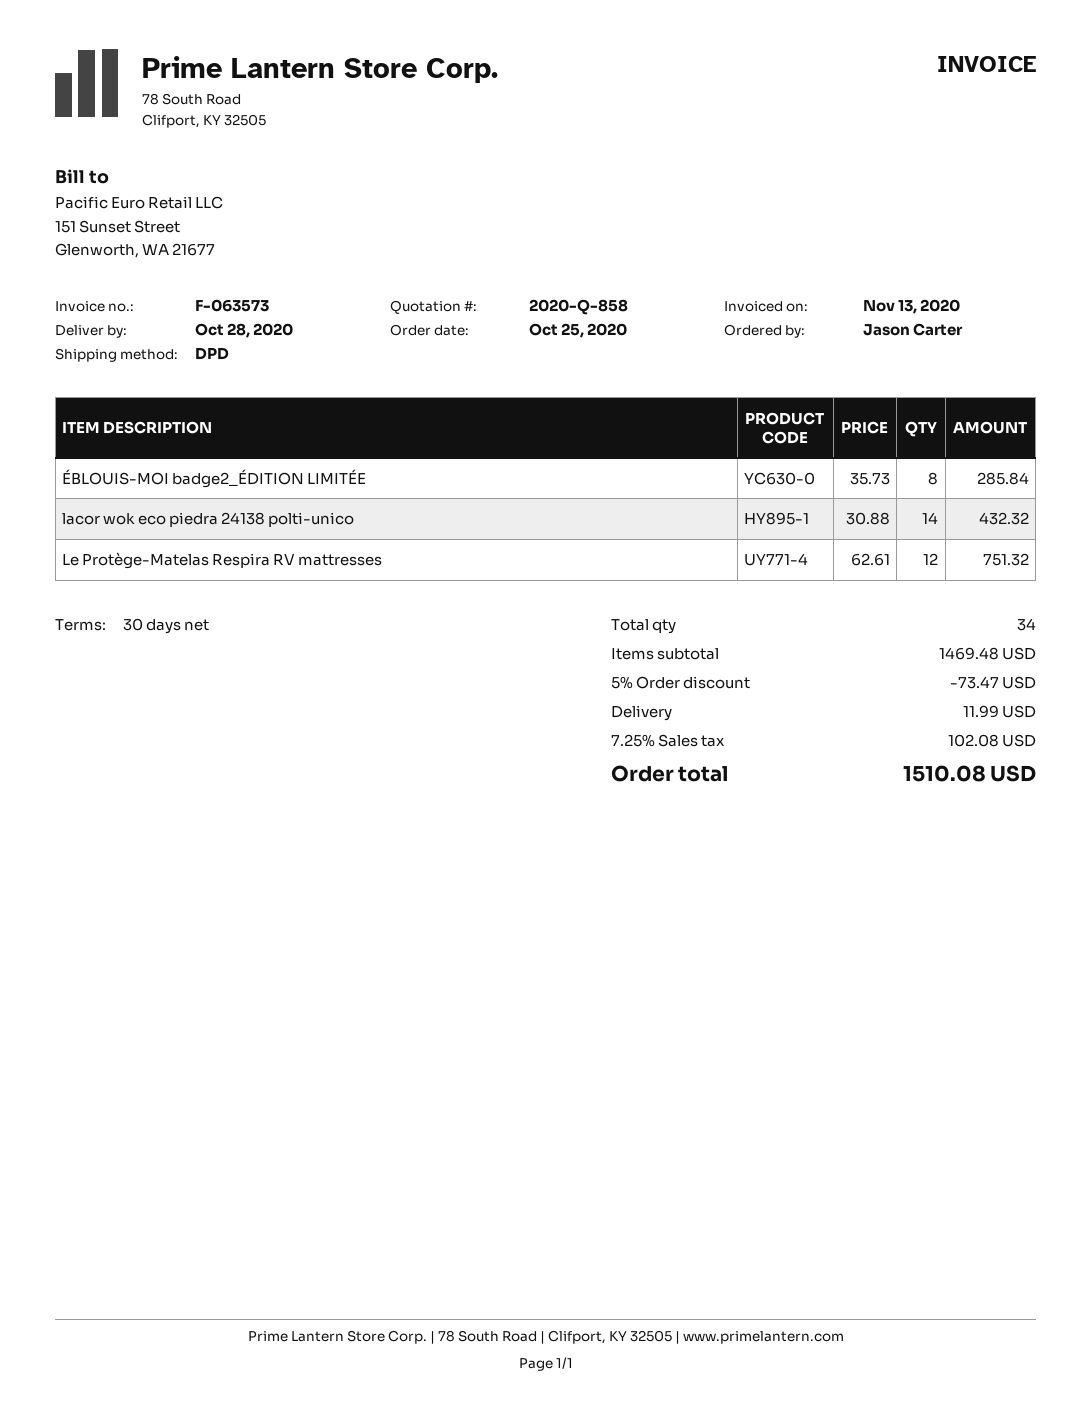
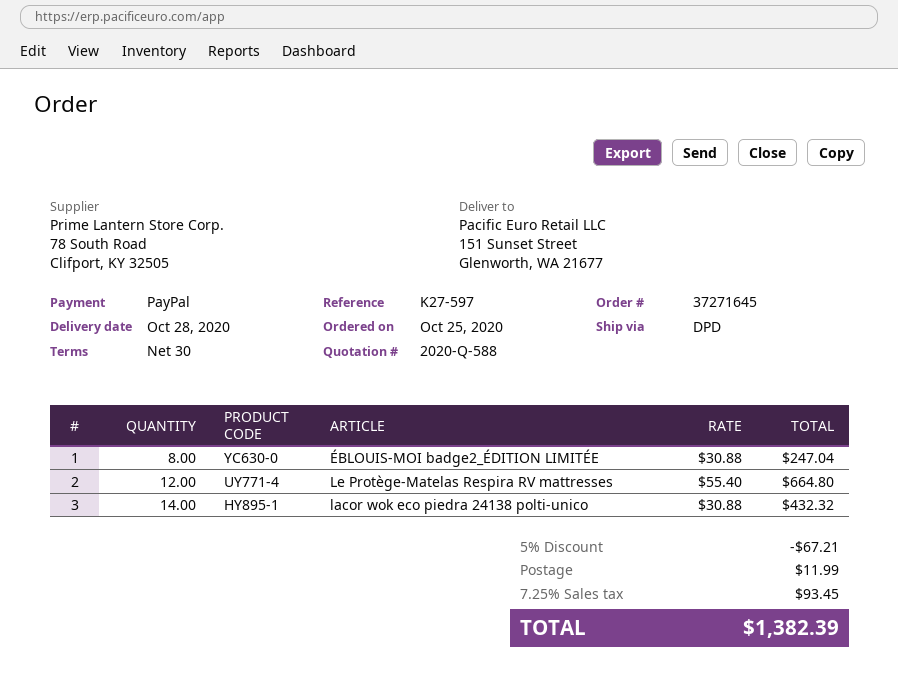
quote number: 2020-Q-858 -> 2020-Q-588
ÉBLOUIS-MOI badge2_ÉDITION LIMITÉE: 8 x 35.73 = 285.84 -> 8 x 30.88 = 247.04
Le Protège-Matelas Respira RV mattresses: 12 x 62.61 = 751.32 -> 12 x 55.40 = 664.80
discount: 5% = 73.47 -> 5% = 67.21
tax: 7.25% = 102.08 -> 7.25% = 93.45
total: 1510.08 -> 1382.39

